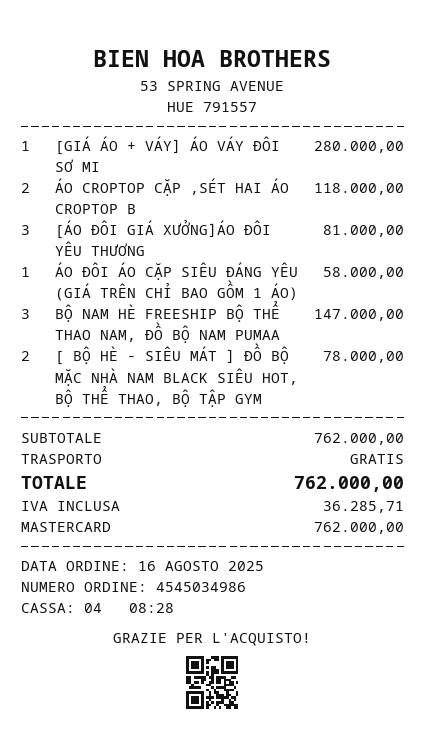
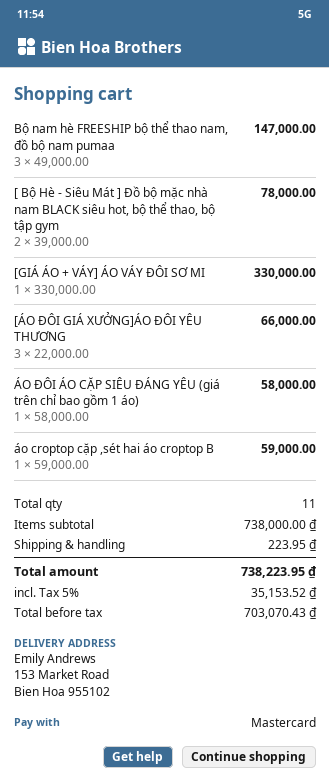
[GIÁ ÁO + VÁY] ÁO VÁY ĐÔI SƠ MI: 1 for 280000.00 -> 1 for 330000.00
ÁO CROPTOP CẶP ,SÉT HAI ÁO CROPTOP B: 2 for 118000.00 -> 1 for 59000.00
[ÁO ĐÔI GIÁ XƯỞNG]ÁO ĐÔI YÊU THƯƠNG: 3 for 81000.00 -> 3 for 66000.00
subtotal: 762000.00 -> 738000.00
shipping: 0.00 -> 223.95
tax: 36285.71 -> 35153.52
total: 762000.00 -> 738223.95

